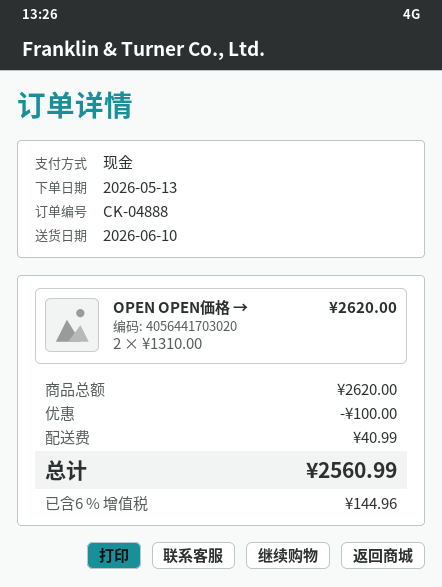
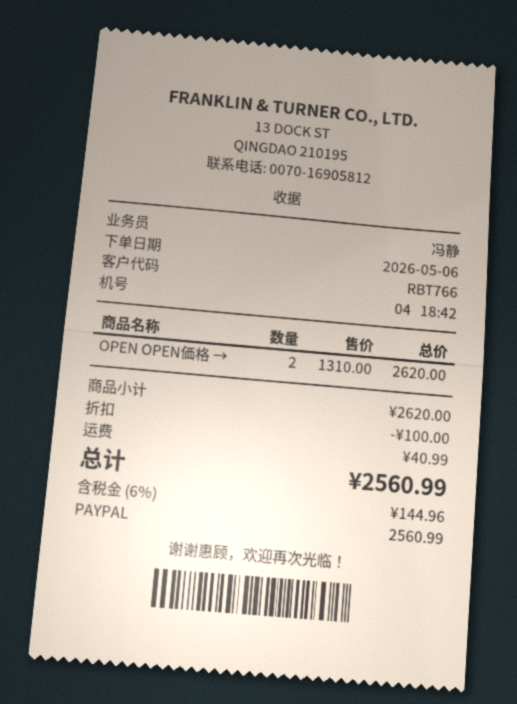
order date: 2026-05-13 -> 2026-05-06
payment method: cash -> PayPal

